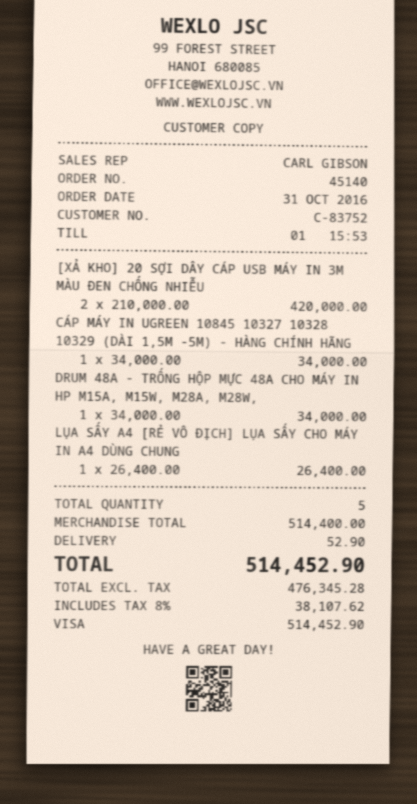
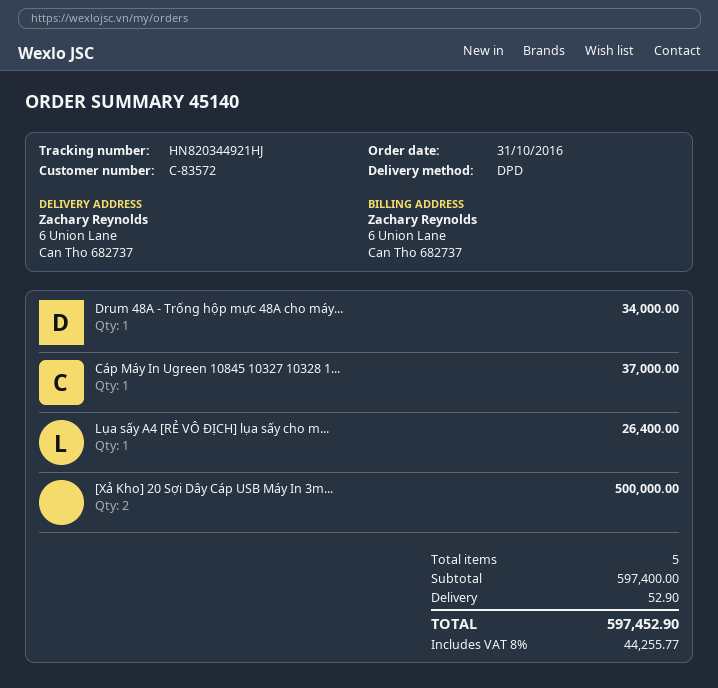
customer number: C-83752 -> C-83572
[XẢ KHO] 20 SỢI DÂY CÁP USB MÁY IN 3M MÀU ĐEN CHỐNG NHIỄU: 2 for 420000.00 -> 2 for 500000.00
CÁP MÁY IN UGREEN 10845 10327 10328 10329 (DÀI 1,5M -5M) - HÀNG CHÍNH HÃNG: 1 for 34000.00 -> 1 for 37000.00
subtotal: 514400.00 -> 597400.00
tax: 8% = 38107.62 -> 8% = 44255.77
total: 514452.90 -> 597452.90

